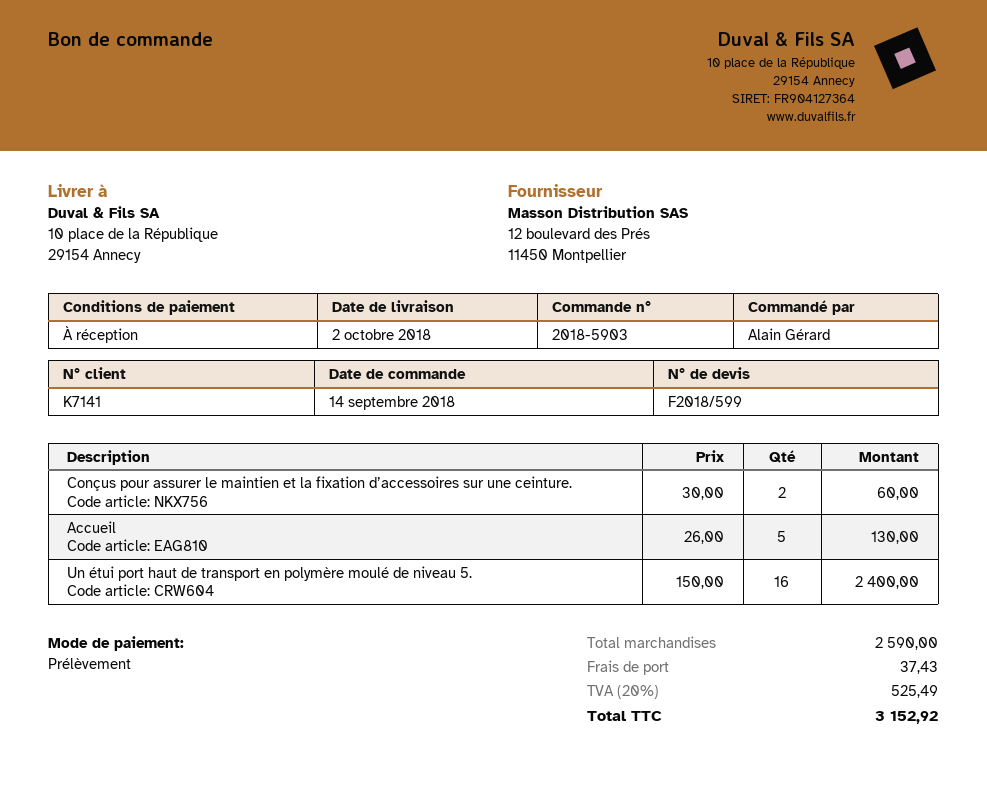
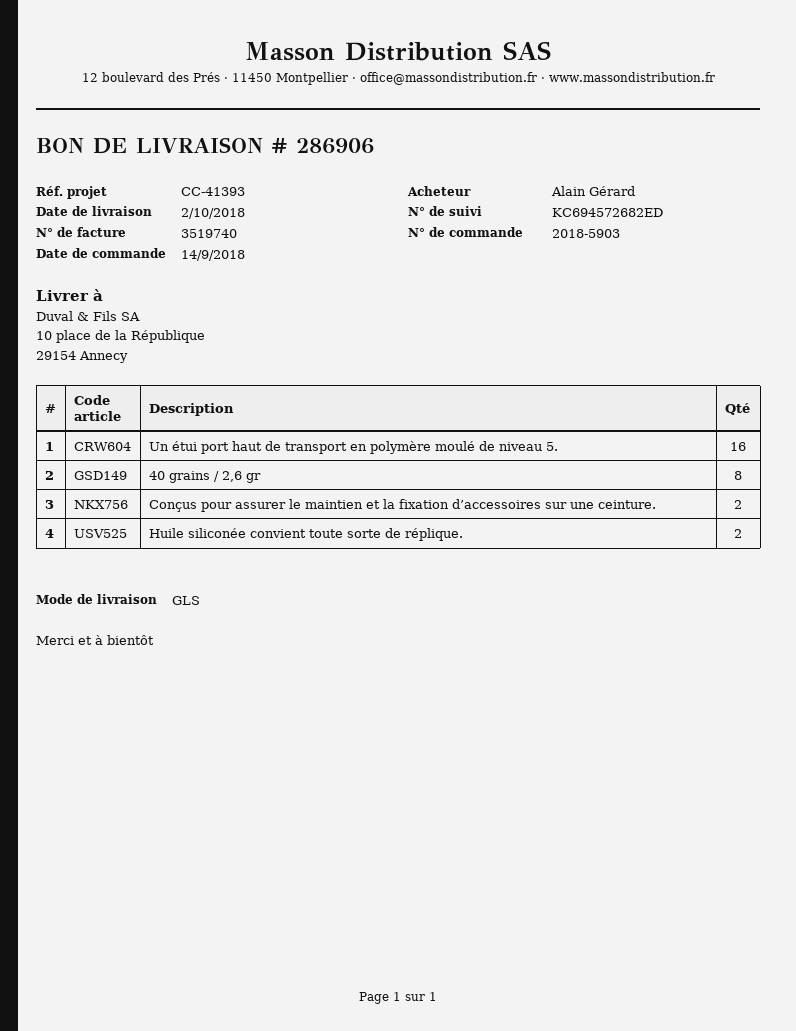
Accueil: 5 -> none
40 grains / 2,6 gr: none -> 8
Huile siliconée convient toute sorte de réplique.: none -> 2

